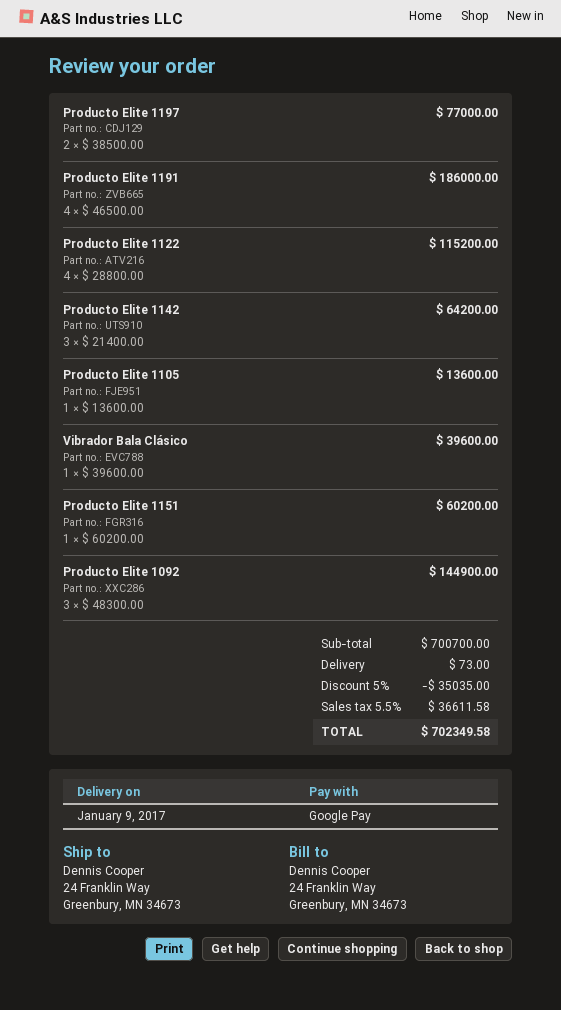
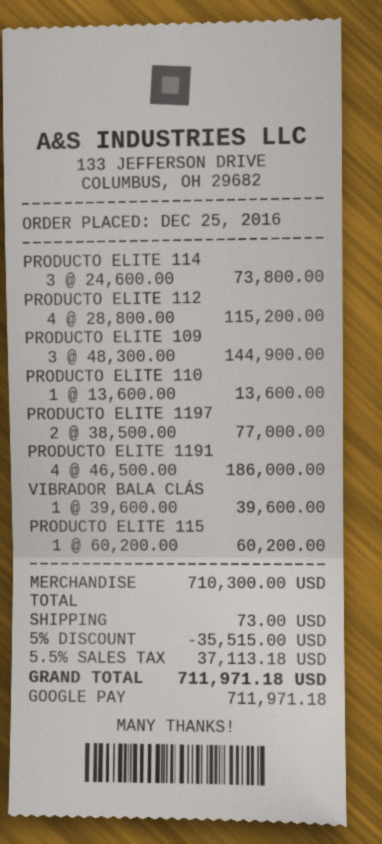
Producto Elite 1142: 3 x 21400.00 = 64200.00 -> 3 x 24600.00 = 73800.00
subtotal: 700700.00 -> 710300.00
discount: 5% = 35035.00 -> 5% = 35515.00
tax: 5.5% = 36611.58 -> 5.5% = 37113.18
total: 702349.58 -> 711971.18

